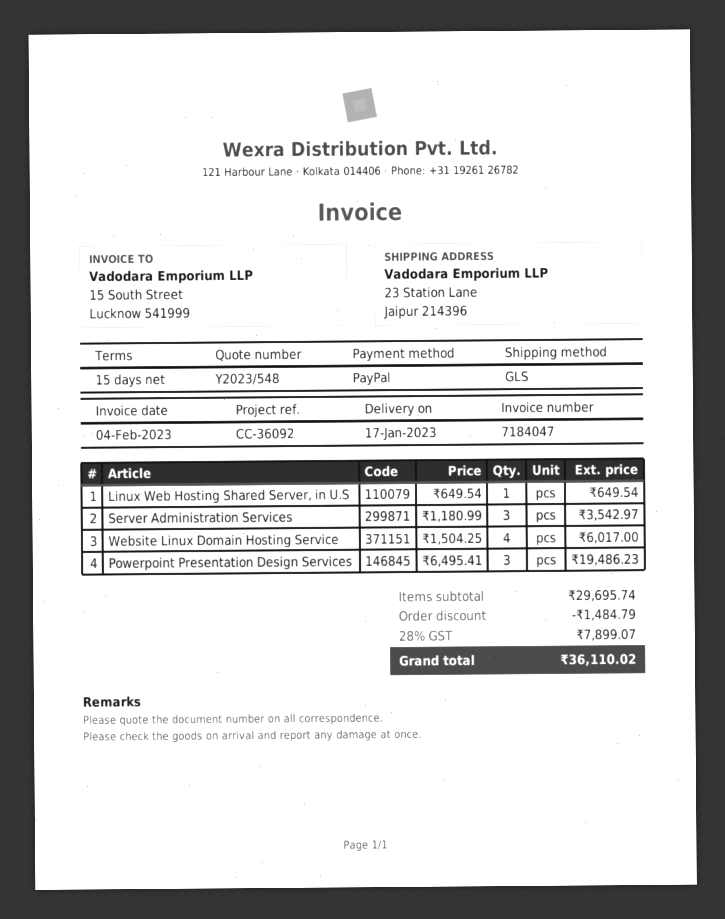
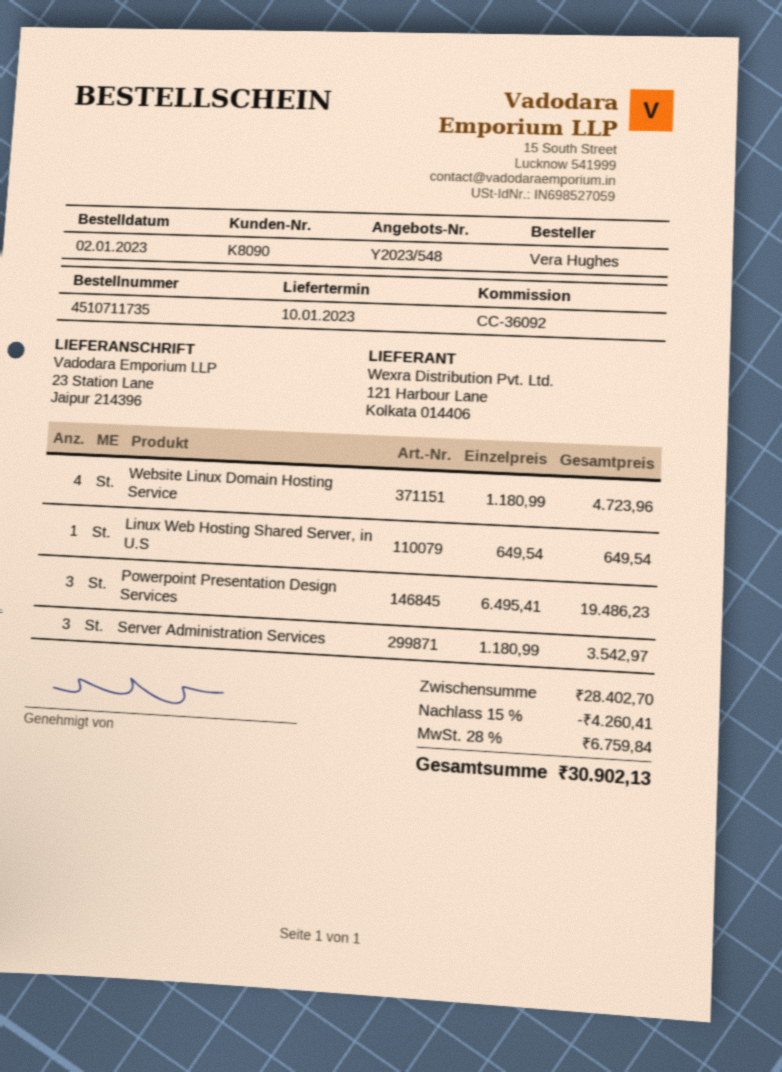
delivery date: 2023-01-17 -> 2023-01-10
Website Linux Domain Hosting Service: 4 x 1504.25 = 6017.00 -> 4 x 1180.99 = 4723.96
subtotal: 29695.74 -> 28402.70
discount: 1484.79 -> 4260.41
tax: 28% = 7899.07 -> 28% = 6759.84
total: 36110.02 -> 30902.13

